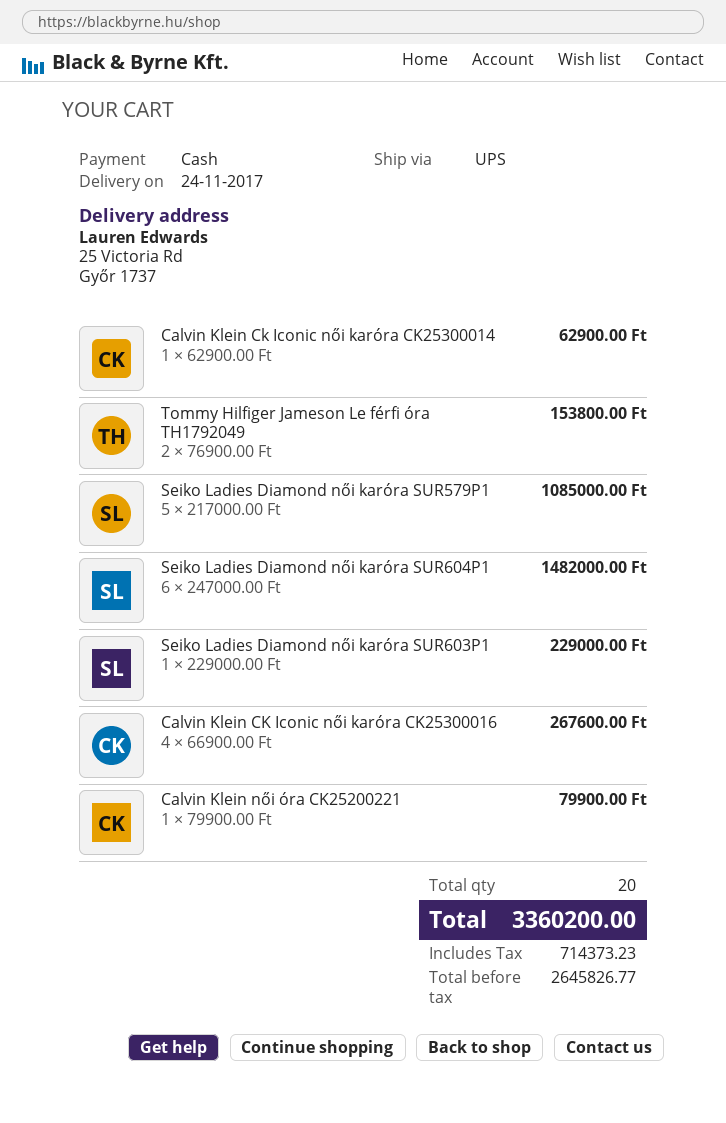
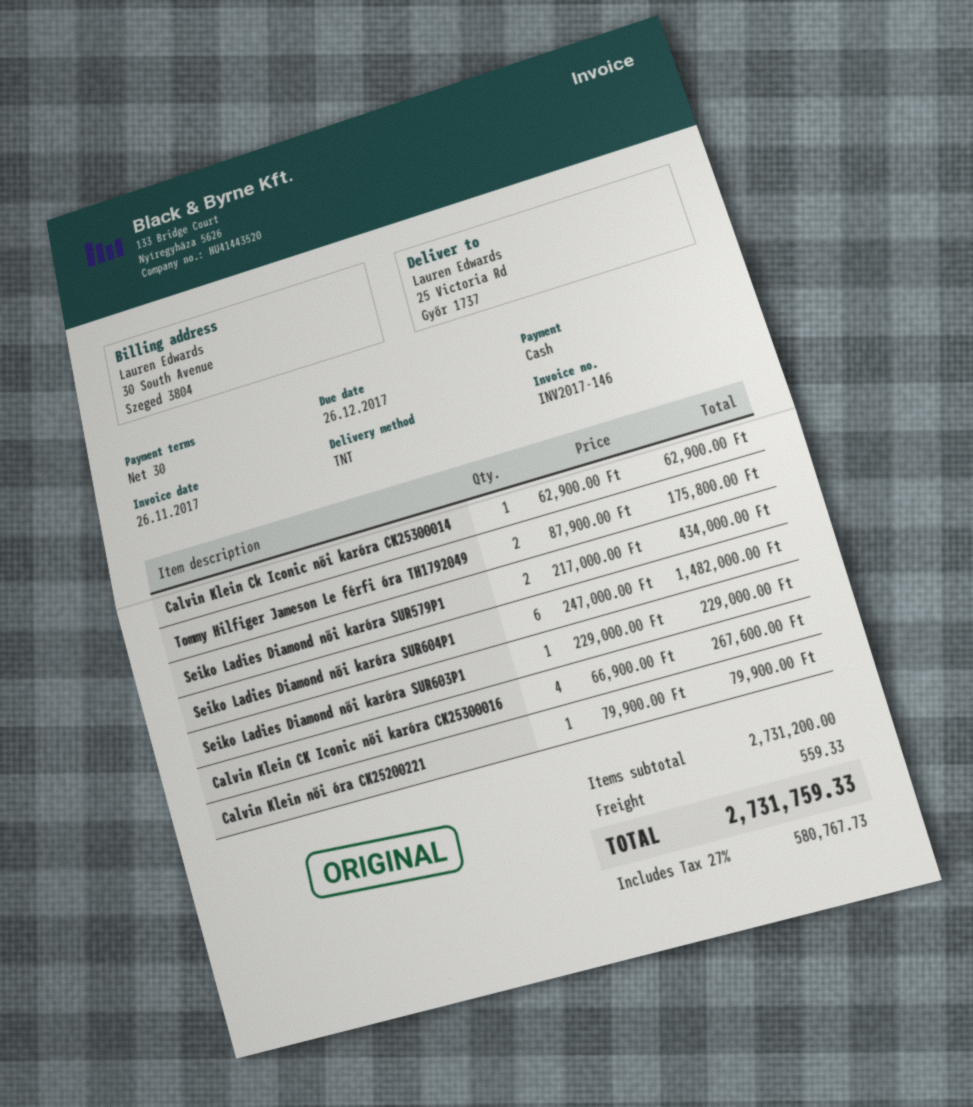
shipping method: UPS -> TNT
Tommy Hilfiger Jameson Le férfi óra TH1792049: 2 x 76900.00 = 153800.00 -> 2 x 87900.00 = 175800.00
Seiko Ladies Diamond női karóra SUR579P1: 5 x 217000.00 = 1085000.00 -> 2 x 217000.00 = 434000.00
shipping: none -> 559.33
tax: 714373.23 -> 580767.73
total: 3360200.00 -> 2731759.33

